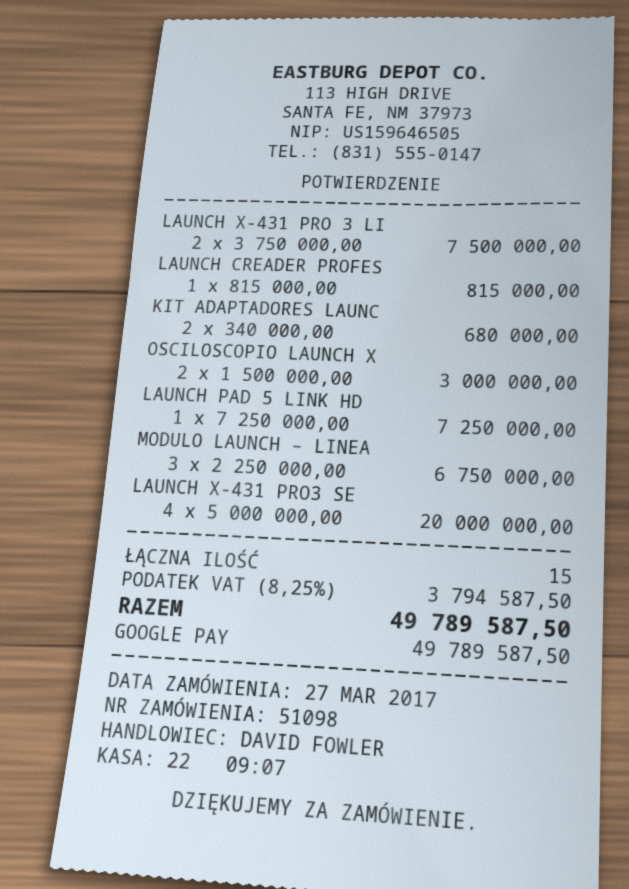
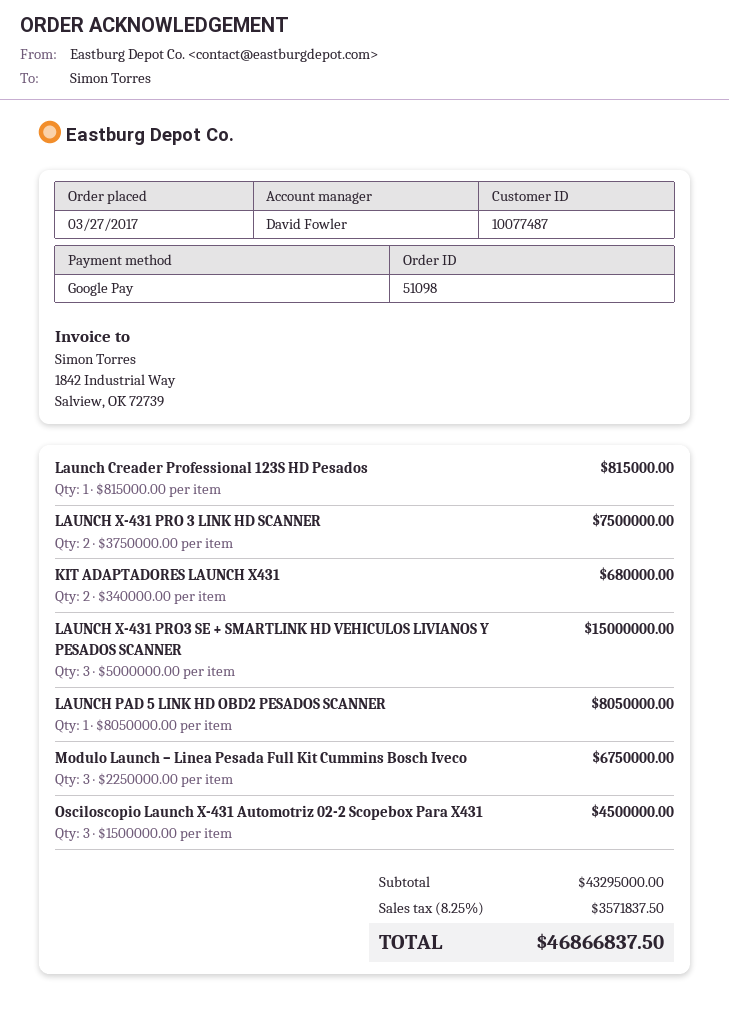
OSCILOSCOPIO LAUNCH X: 2 x 1500000.00 = 3000000.00 -> 3 x 1500000.00 = 4500000.00
LAUNCH PAD 5 LINK HD: 1 x 7250000.00 = 7250000.00 -> 1 x 8050000.00 = 8050000.00
LAUNCH X-431 PRO3 SE: 4 x 5000000.00 = 20000000.00 -> 3 x 5000000.00 = 15000000.00
tax: 8.25% = 3794587.50 -> 8.25% = 3571837.50
total: 49789587.50 -> 46866837.50

